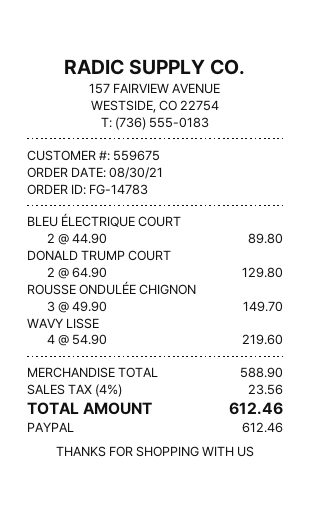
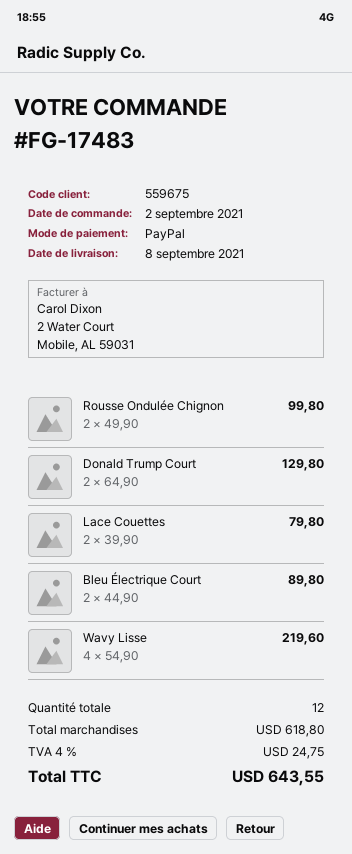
order number: FG-14783 -> FG-17483
order date: 2021-08-30 -> 2021-09-02
ROUSSE ONDULÉE CHIGNON: 3 x 49.90 = 149.70 -> 2 x 49.90 = 99.80
Lace Couettes: none -> 2 x 39.90 = 79.80
subtotal: 588.90 -> 618.80
tax: 4% = 23.56 -> 4% = 24.75
total: 612.46 -> 643.55

